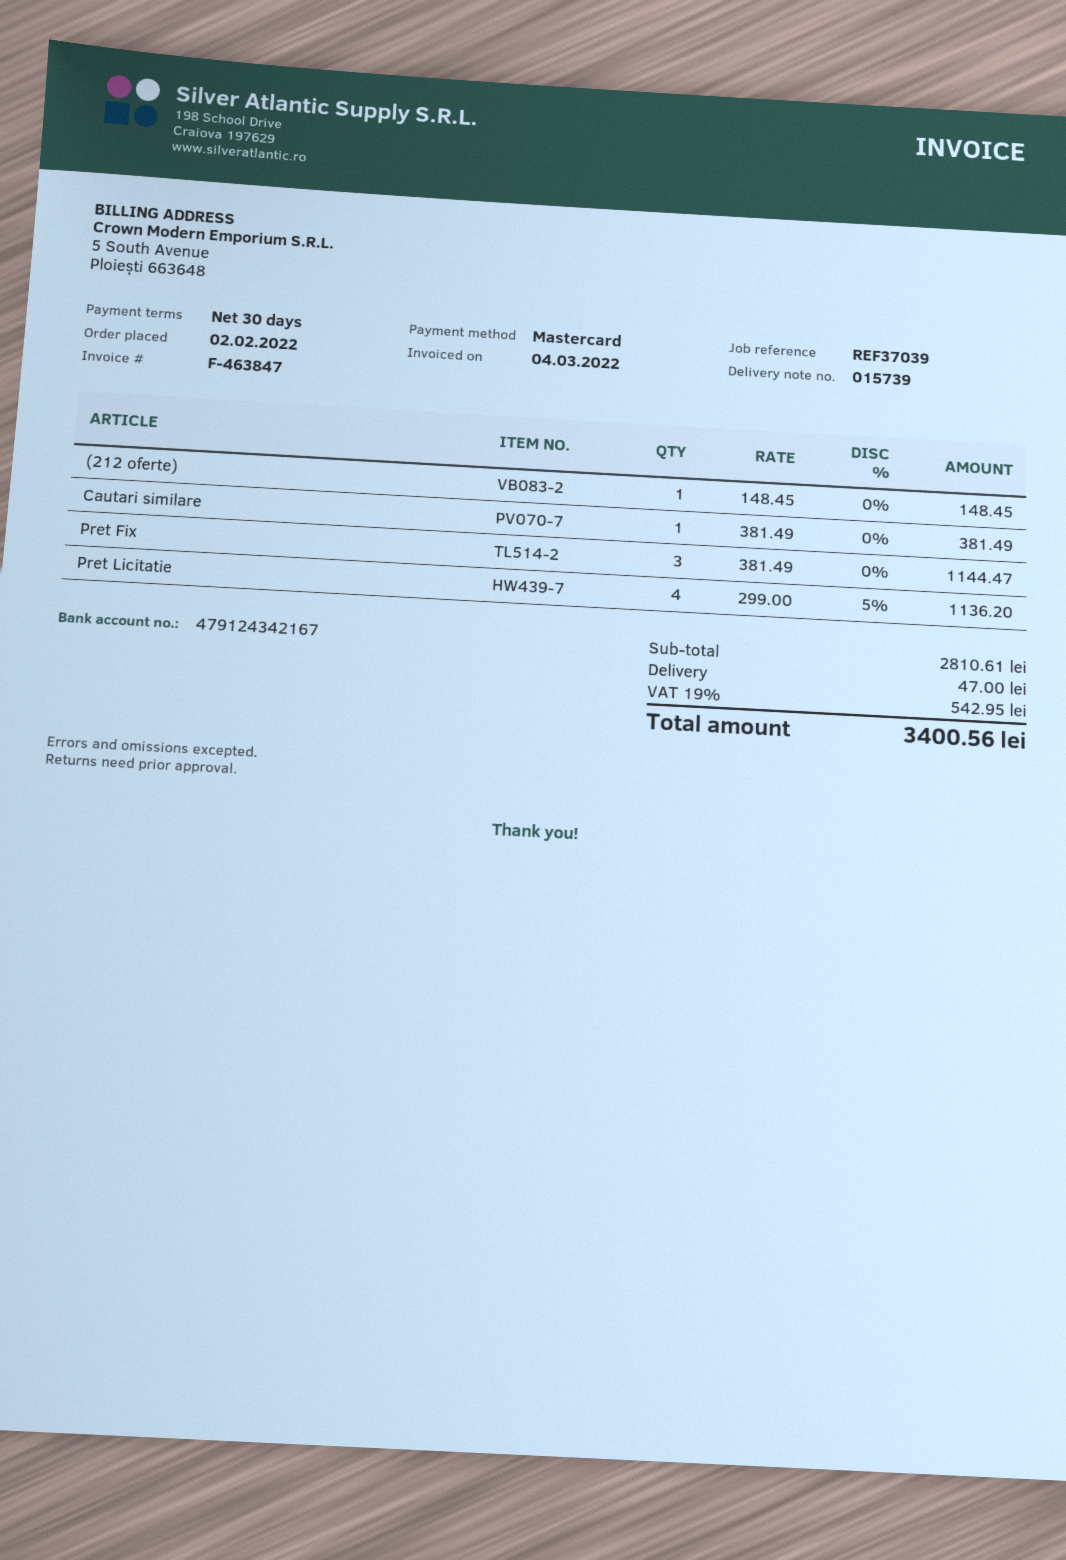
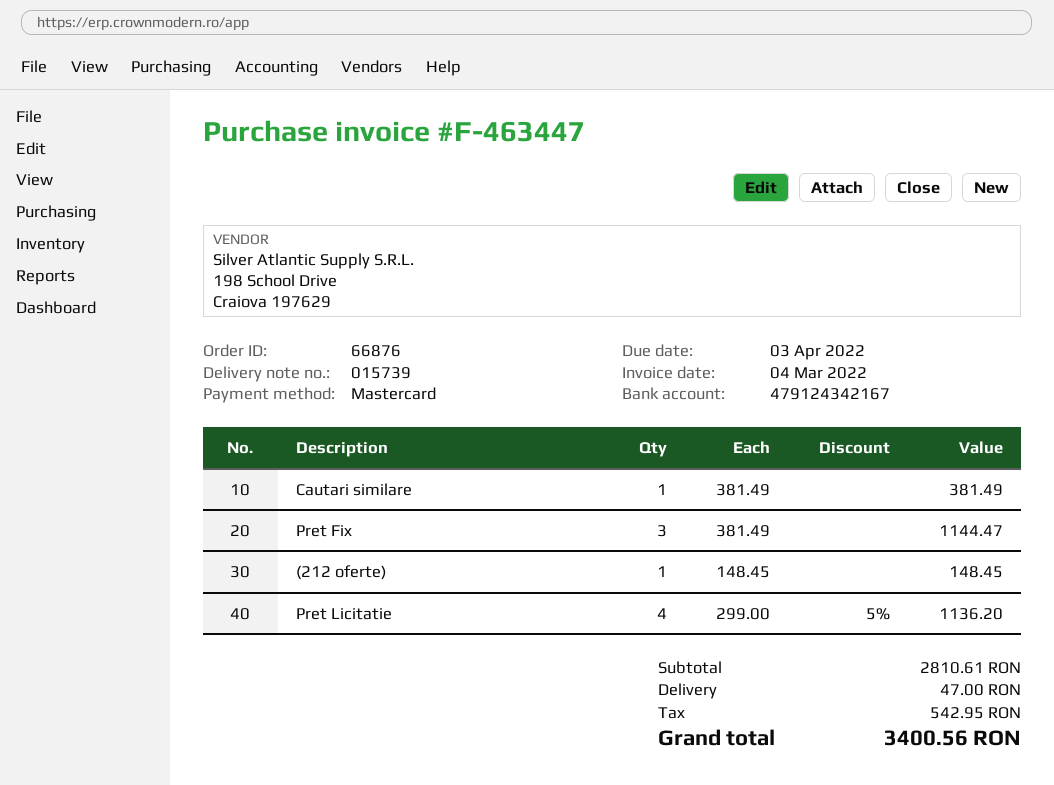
invoice number: F-463847 -> F-463447

